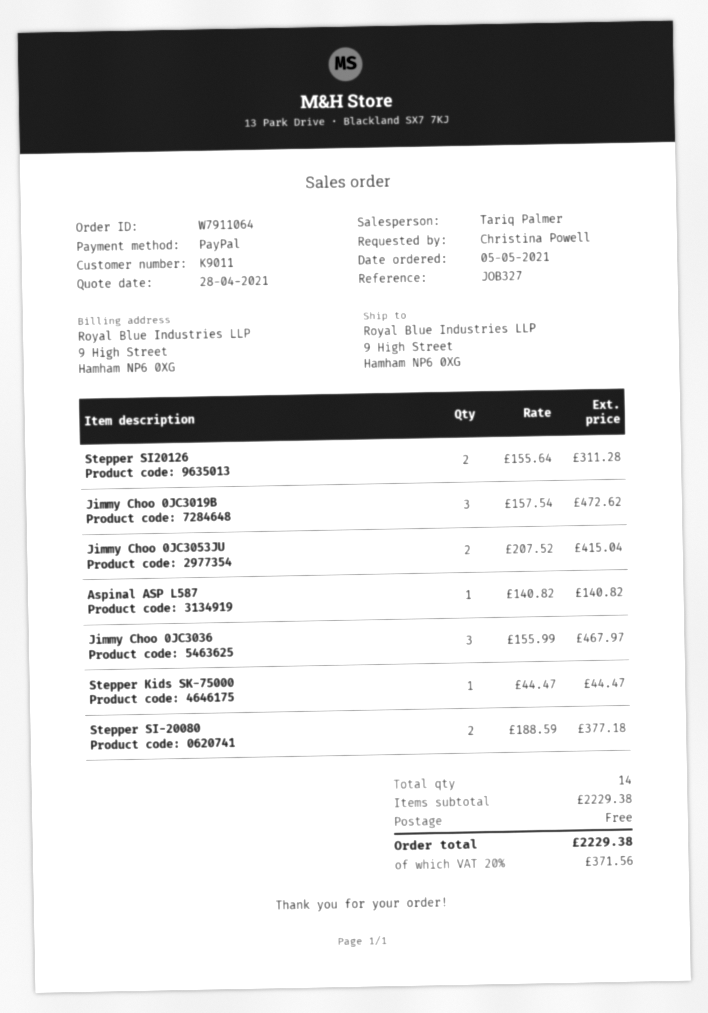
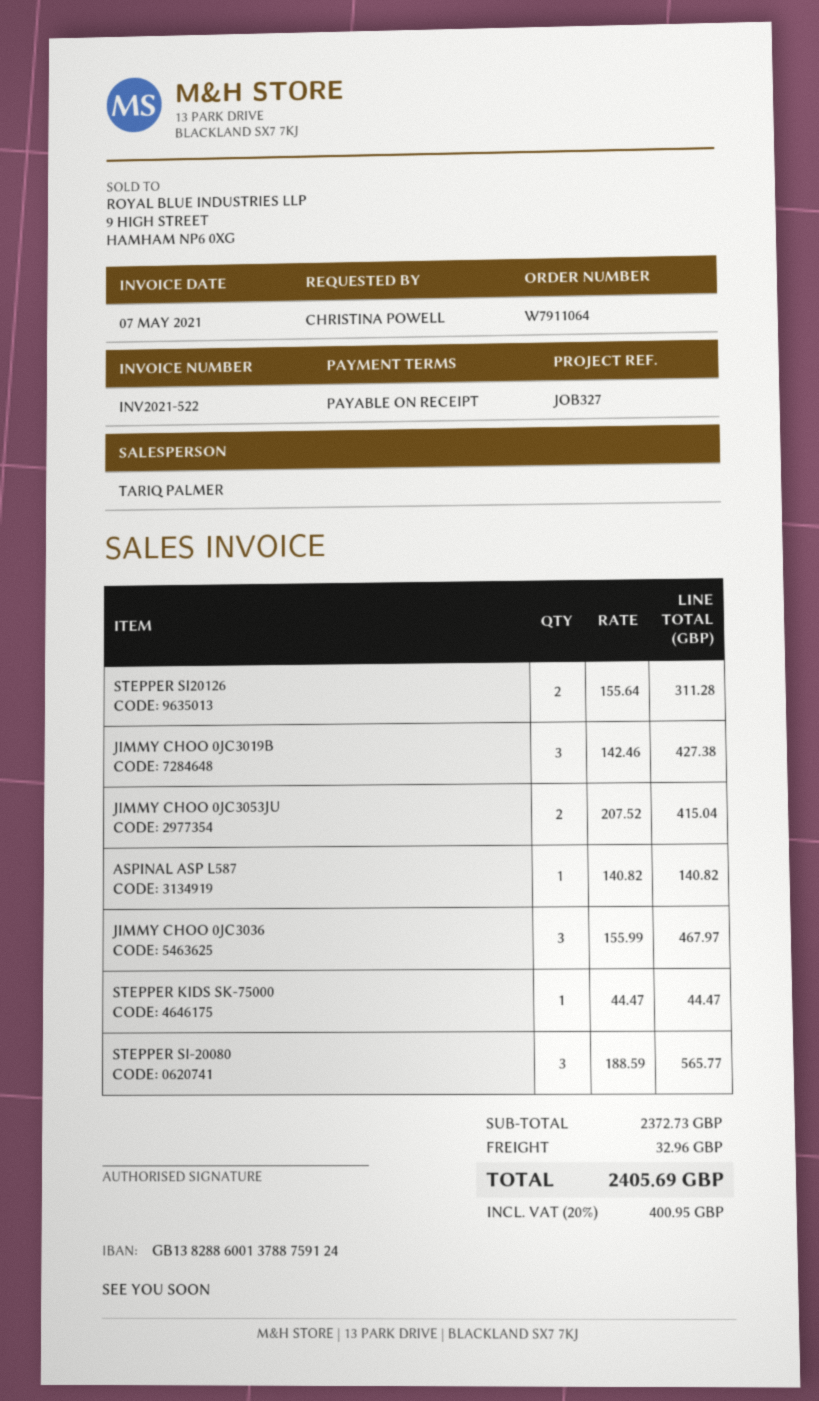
Jimmy Choo 0JC3019B: 3 x 157.54 = 472.62 -> 3 x 142.46 = 427.38
Stepper SI-20080: 2 x 188.59 = 377.18 -> 3 x 188.59 = 565.77
subtotal: 2229.38 -> 2372.73
shipping: 0.00 -> 32.96
tax: 20% = 371.56 -> 20% = 400.95
total: 2229.38 -> 2405.69

